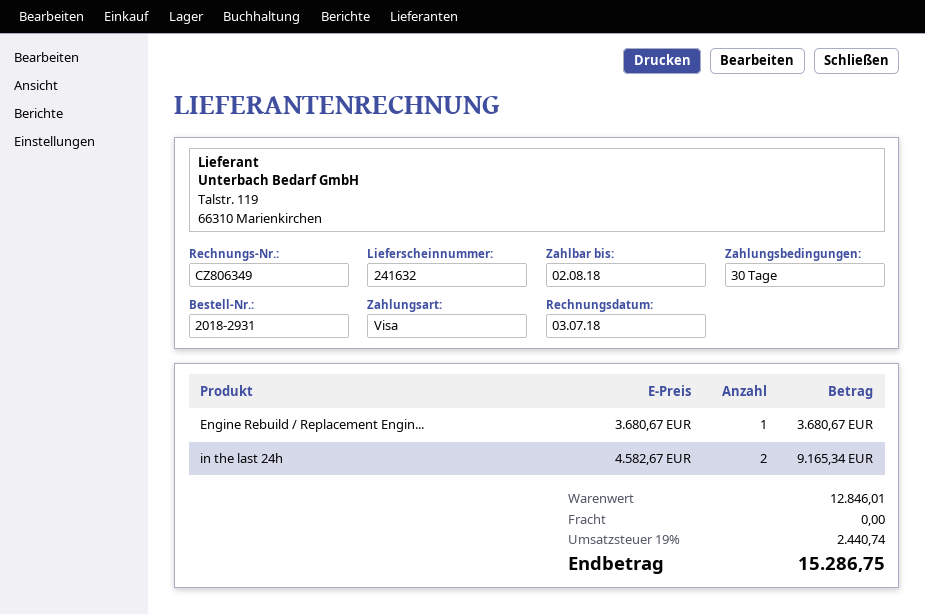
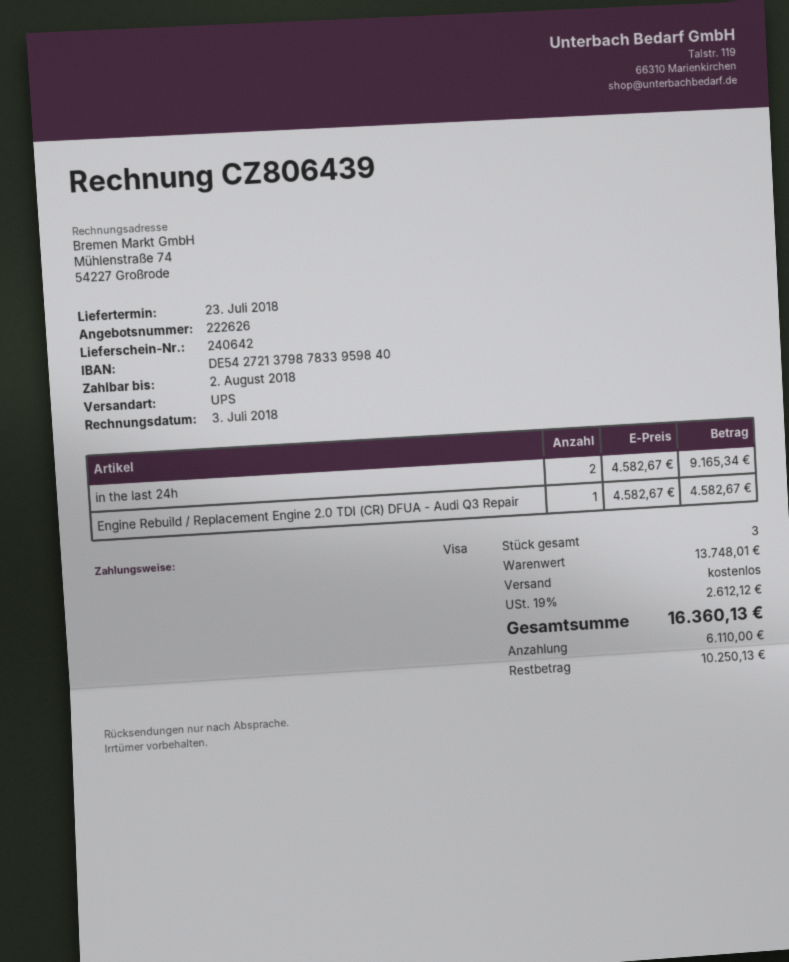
delivery note number: 241632 -> 240642
invoice number: CZ806349 -> CZ806439
Engine Rebuild / Replacement Engin...: 1 x 3680.67 = 3680.67 -> 1 x 4582.67 = 4582.67
subtotal: 12846.01 -> 13748.01
tax: 19% = 2440.74 -> 19% = 2612.12
total: 15286.75 -> 16360.13

